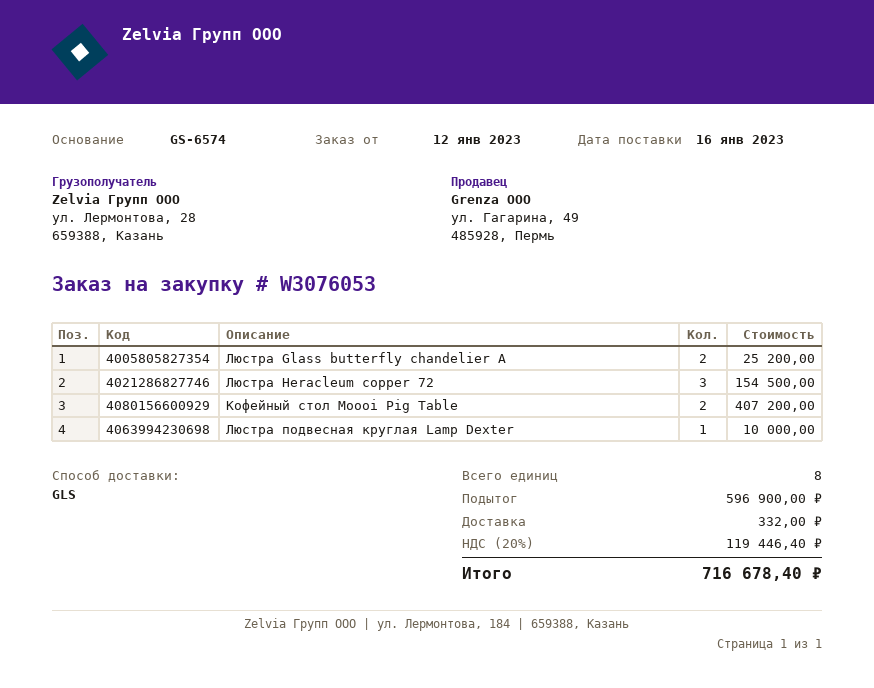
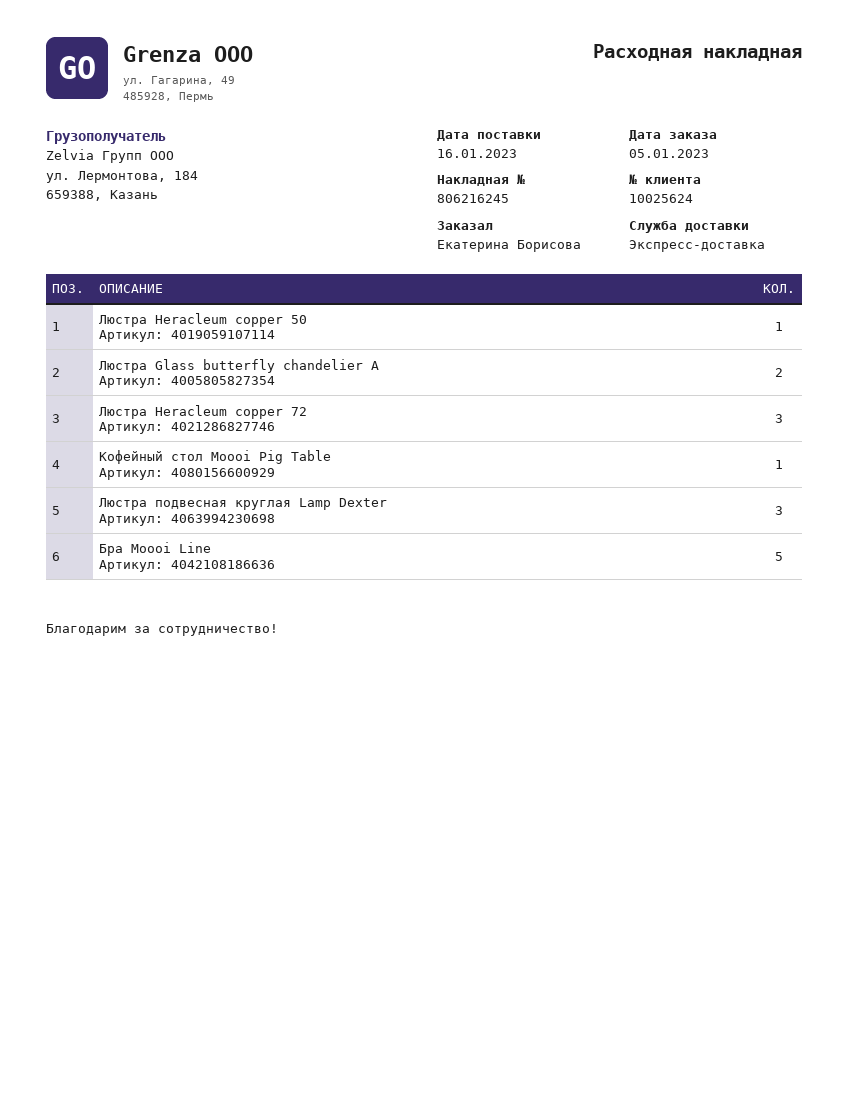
order date: 2023-01-12 -> 2023-01-05
shipping method: GLS -> express
ship to: ул. Лермонтова, 28, 659388, Казань -> ул. Лермонтова, 184, 659388, Казань
Кофейный стол Moooi Pig Table: 2 -> 1
Люстра подвесная круглая Lamp Dexter: 1 -> 3
Люстра Heracleum copper 50: none -> 1
Бра Moooi Line: none -> 5

